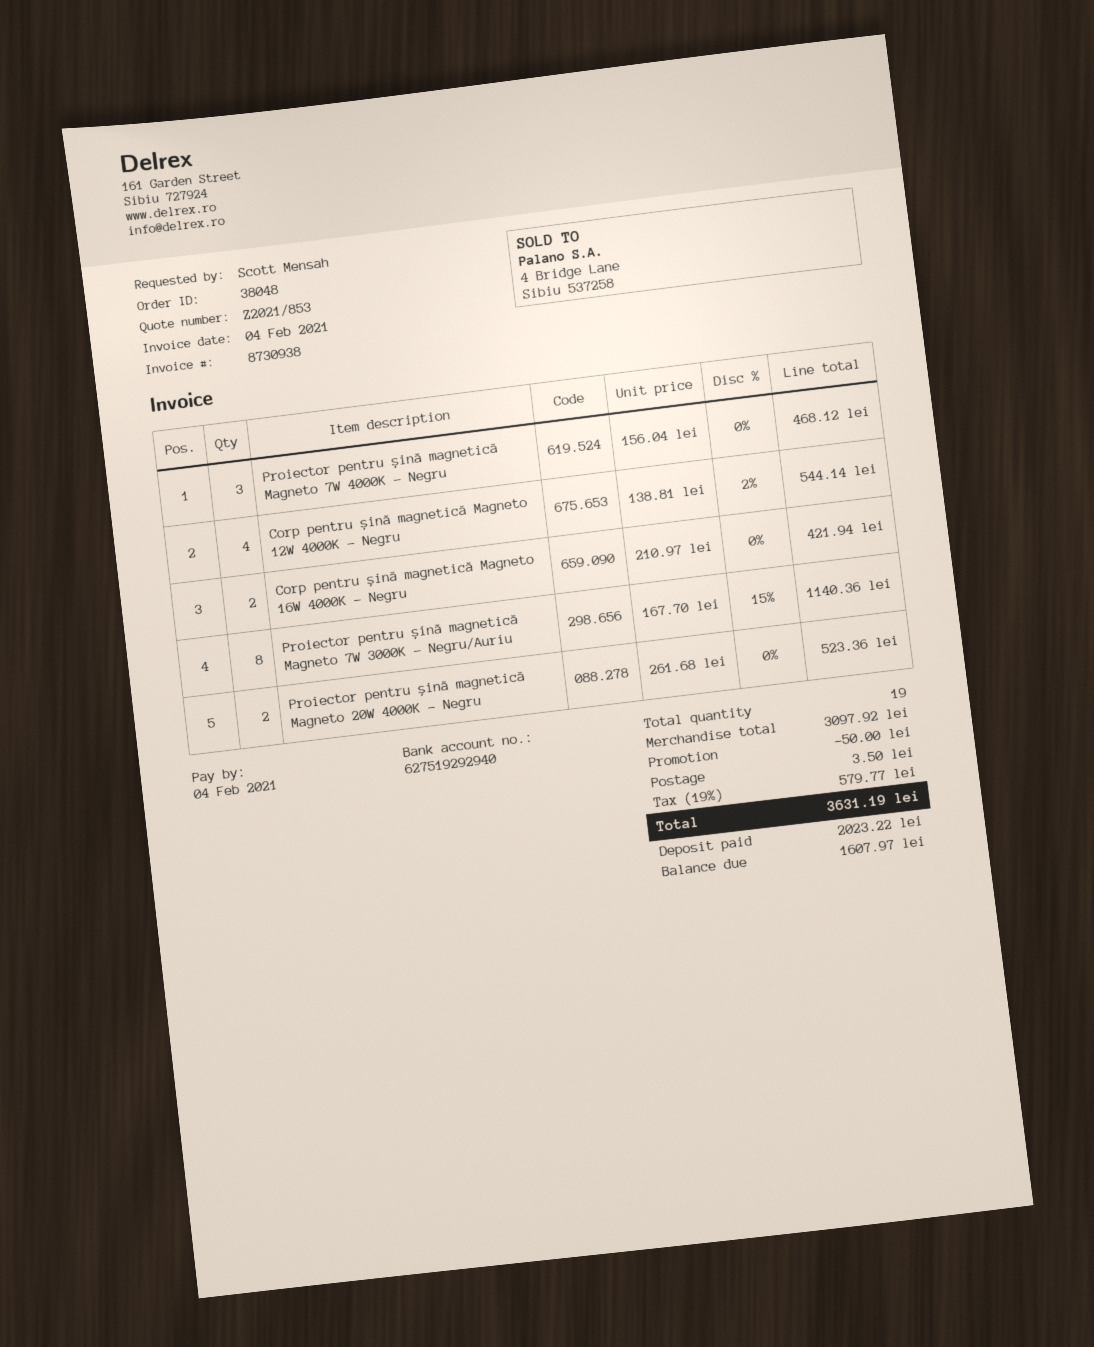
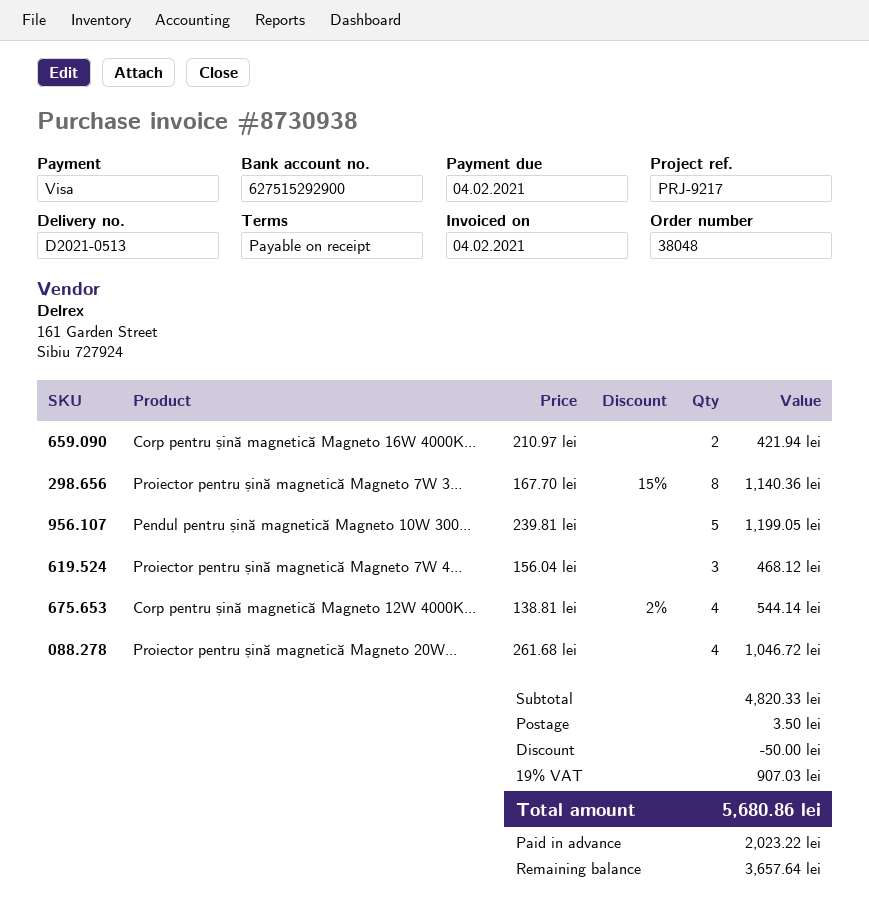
bank account: 627519292940 -> 627515292900
Proiector pentru șină magnetică Magneto 20W 4000K - Negru: 2 x 261.68 = 523.36 -> 4 x 261.68 = 1046.72
Pendul pentru șină magnetică Magneto 10W 300...: none -> 5 x 239.81 = 1199.05
subtotal: 3097.92 -> 4820.33
tax: 19% = 579.77 -> 19% = 907.03
total: 3631.19 -> 5680.86
balance: 1607.97 -> 3657.64

